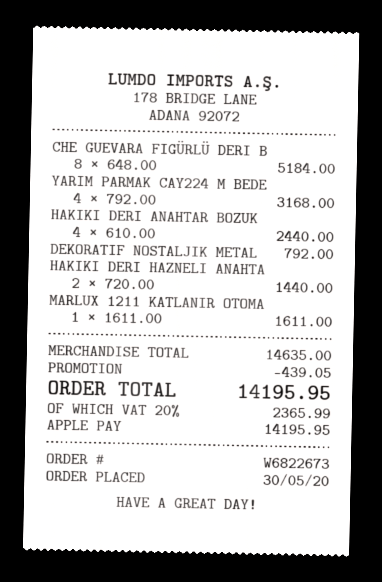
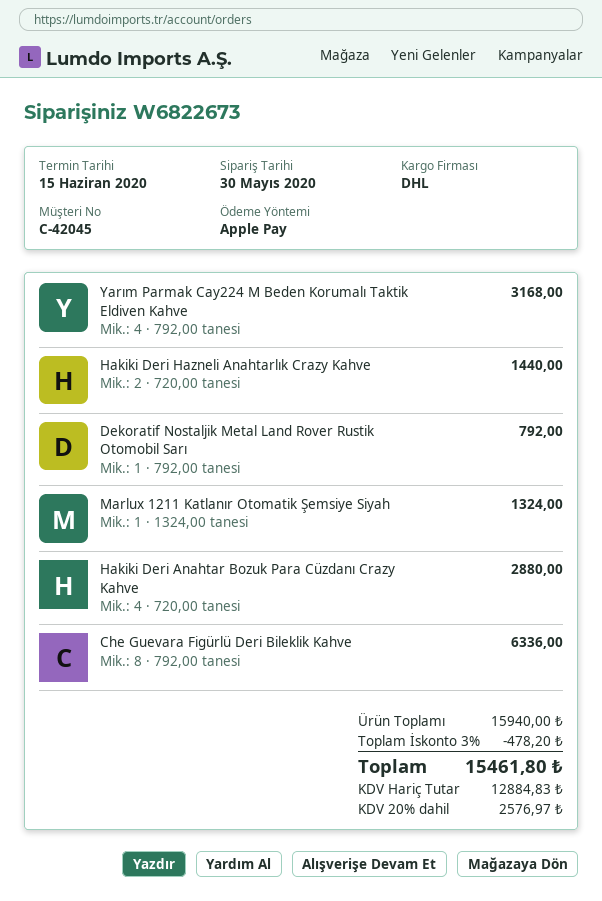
CHE GUEVARA FIGÜRLÜ DERI B: 8 x 648.00 = 5184.00 -> 8 x 792.00 = 6336.00
HAKIKI DERI ANAHTAR BOZUK: 4 x 610.00 = 2440.00 -> 4 x 720.00 = 2880.00
MARLUX 1211 KATLANIR OTOMA: 1 x 1611.00 = 1611.00 -> 1 x 1324.00 = 1324.00
subtotal: 14635.00 -> 15940.00
discount: 439.05 -> 478.20
tax: 20% = 2365.99 -> 20% = 2576.97
total: 14195.95 -> 15461.80

